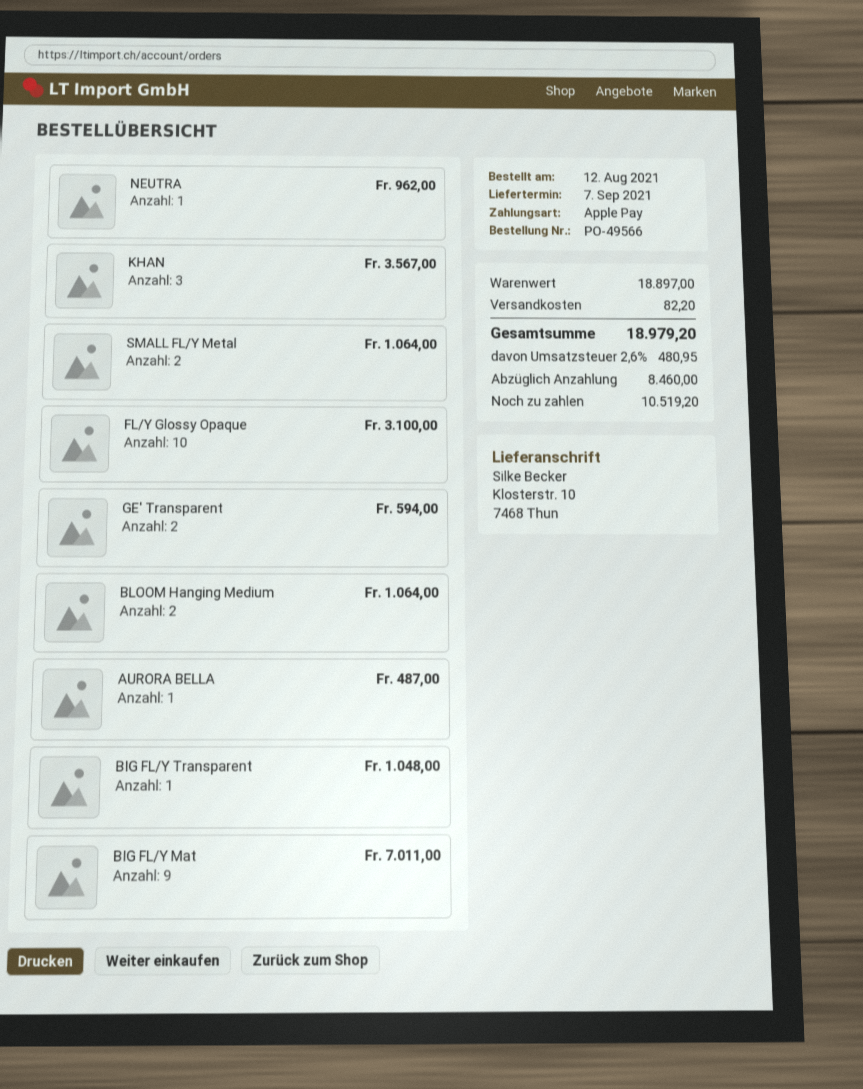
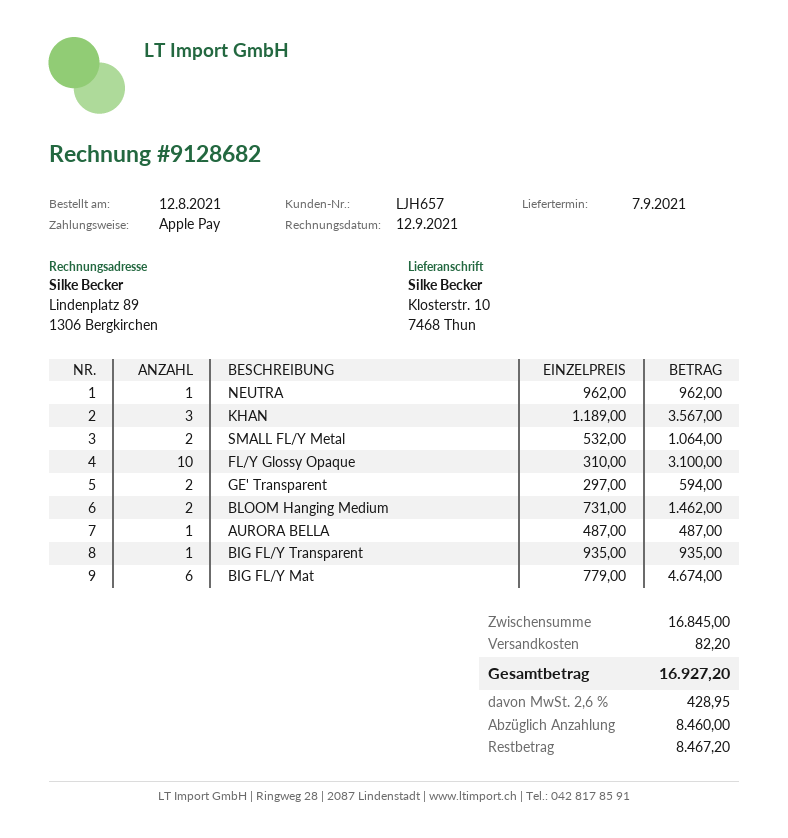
BLOOM Hanging Medium: 2 for 1064.00 -> 2 for 1462.00
BIG FL/Y Transparent: 1 for 1048.00 -> 1 for 935.00
BIG FL/Y Mat: 9 for 7011.00 -> 6 for 4674.00
subtotal: 18897.00 -> 16845.00
tax: 2.6% = 480.95 -> 2.6% = 428.95
total: 18979.20 -> 16927.20
balance: 10519.20 -> 8467.20

